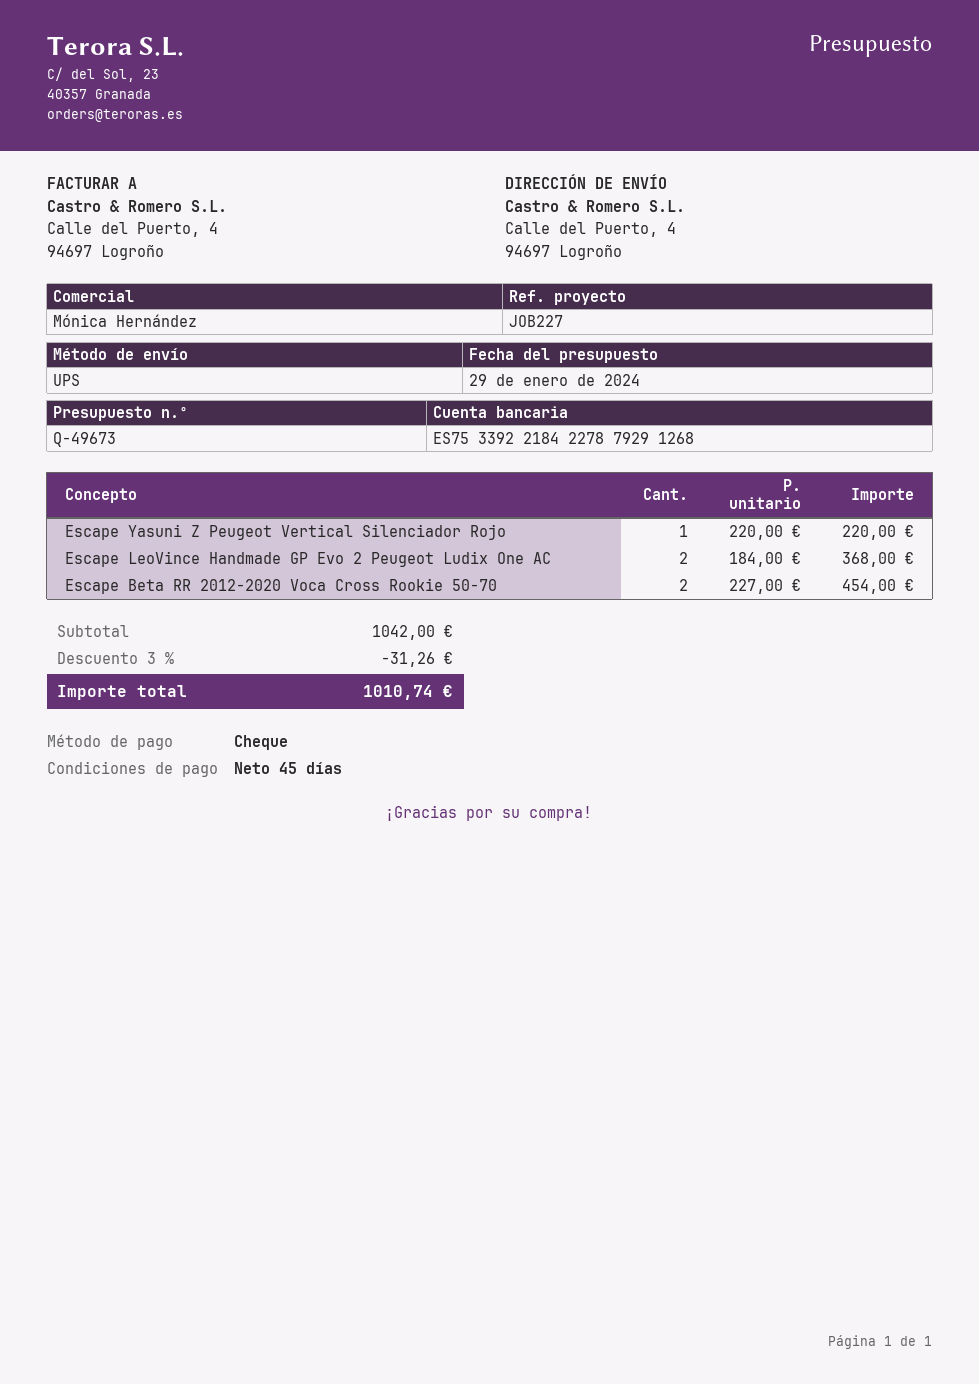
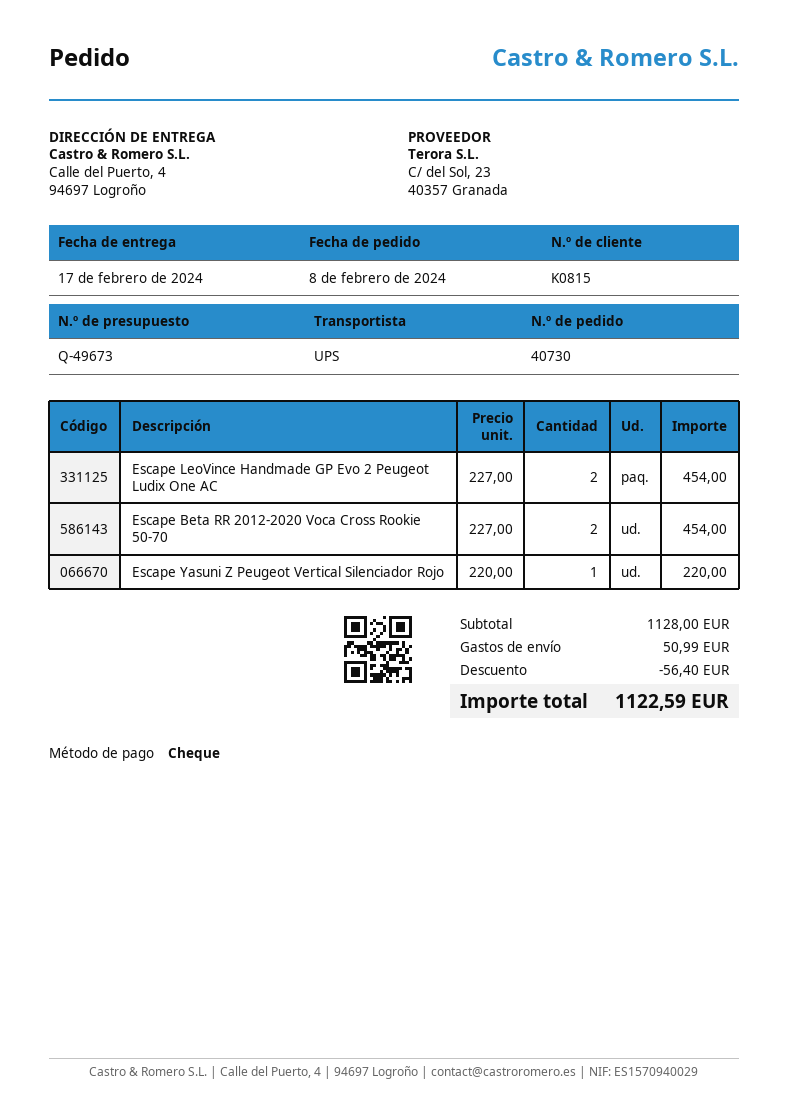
Escape LeoVince Handmade GP Evo 2 Peugeot Ludix One AC: 2 x 184.00 = 368.00 -> 2 x 227.00 = 454.00
subtotal: 1042.00 -> 1128.00
discount: 31.26 -> 56.40
shipping: none -> 50.99
total: 1010.74 -> 1122.59

